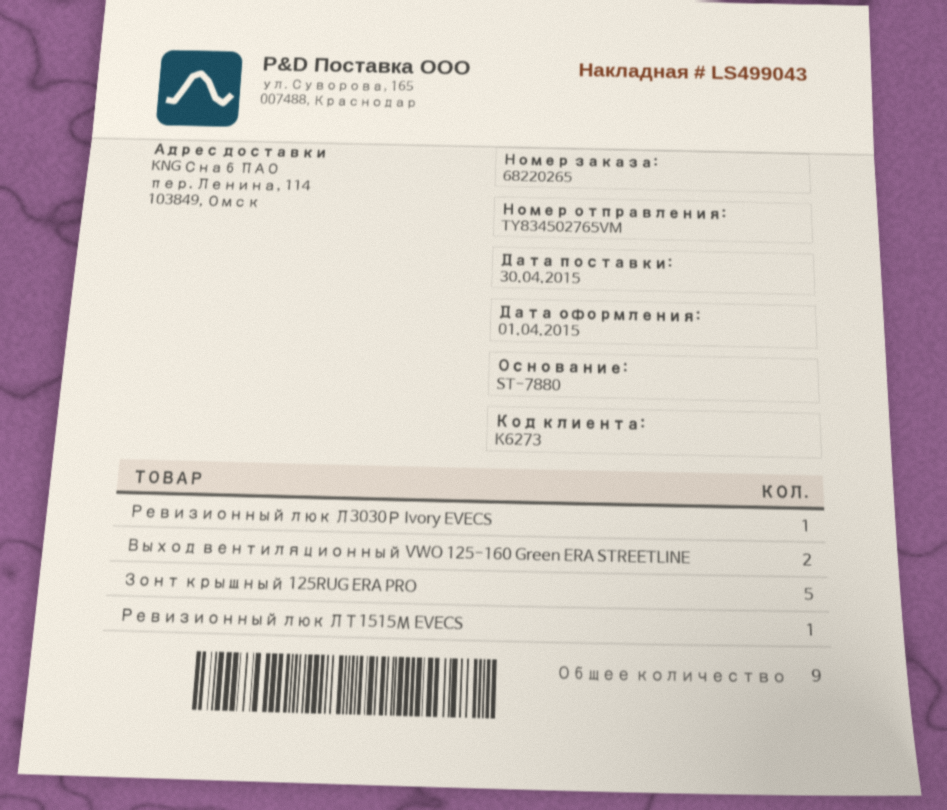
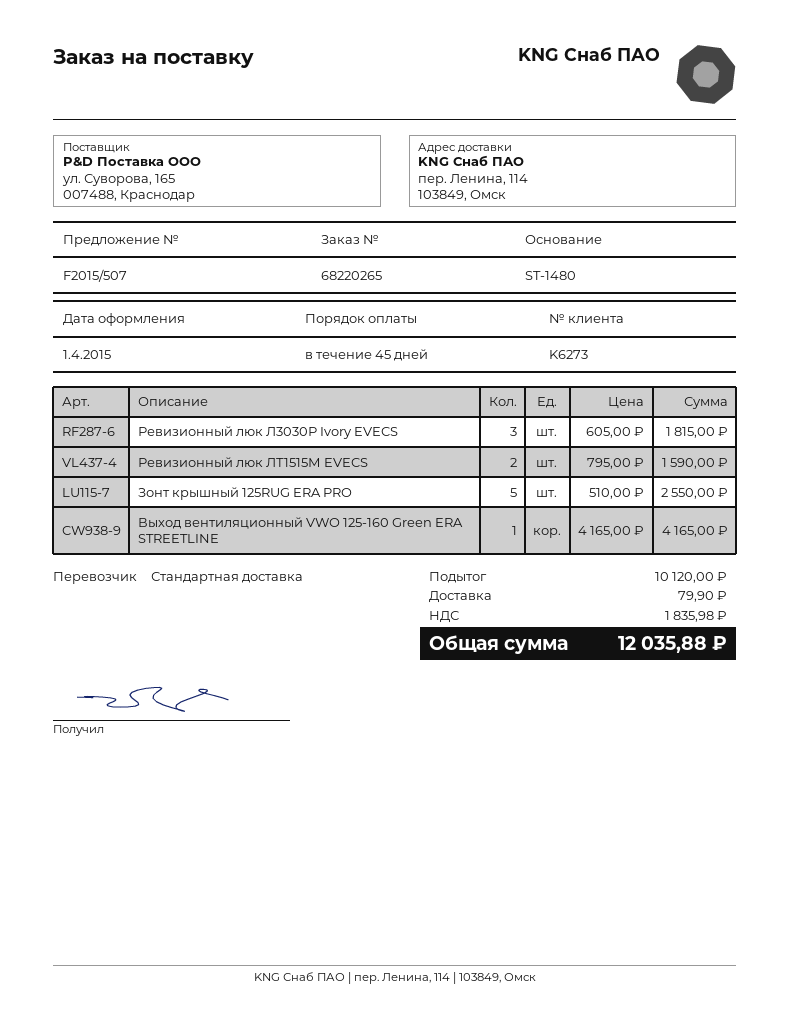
reference: ST-7880 -> ST-1480
Ревизионный люк Л3030Р Ivory EVECS: 1 -> 3
Выход вентиляционный VWO 125-160 Green ERA STREETLINE: 2 -> 1
Ревизионный люк ЛТ1515М EVECS: 1 -> 2

